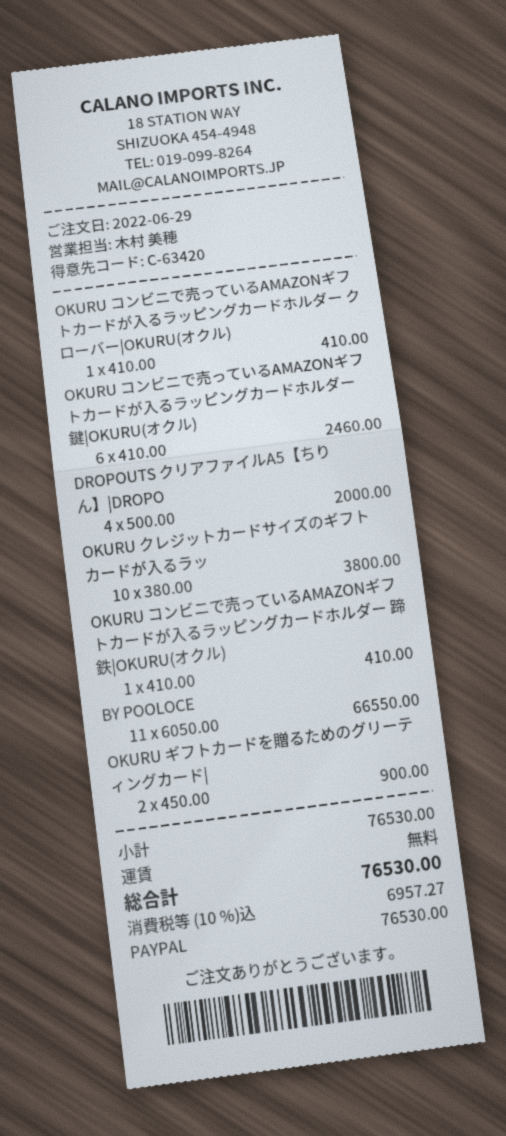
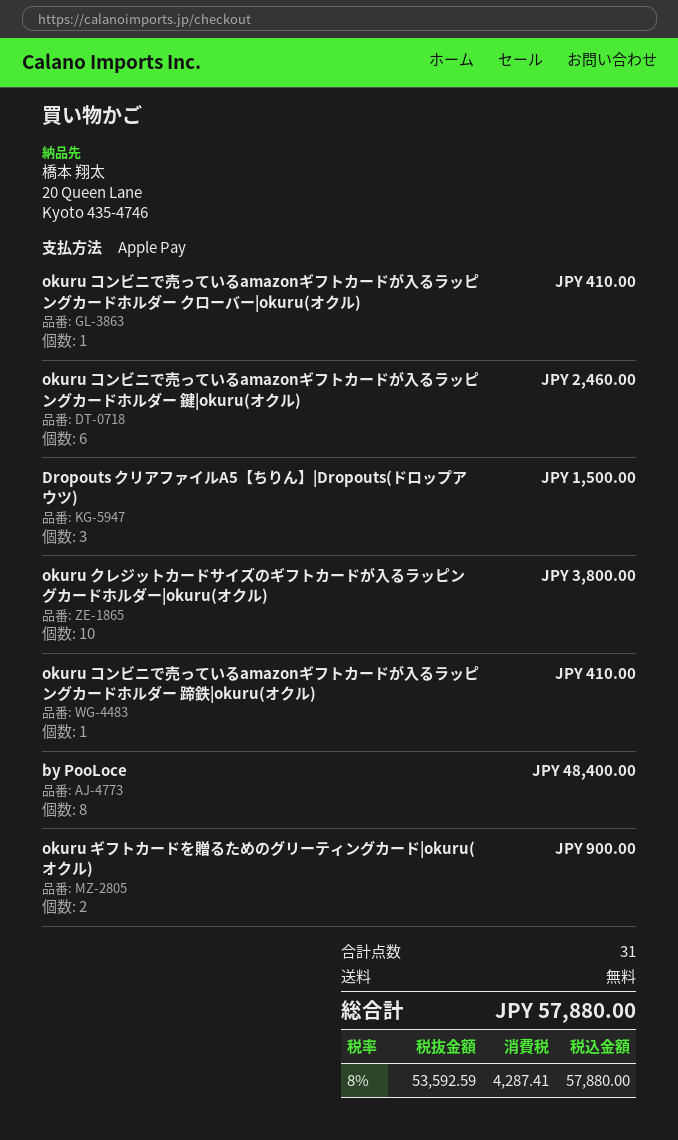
payment method: PayPal -> Apple Pay
DROPOUTS クリアファイルA5【ちりん】|DROPO: 4 for 2000.00 -> 3 for 1500.00
BY POOLOCE: 11 for 66550.00 -> 8 for 48400.00
tax: 10% = 6957.27 -> 8% = 4287.41
total: 76530.00 -> 57880.00

